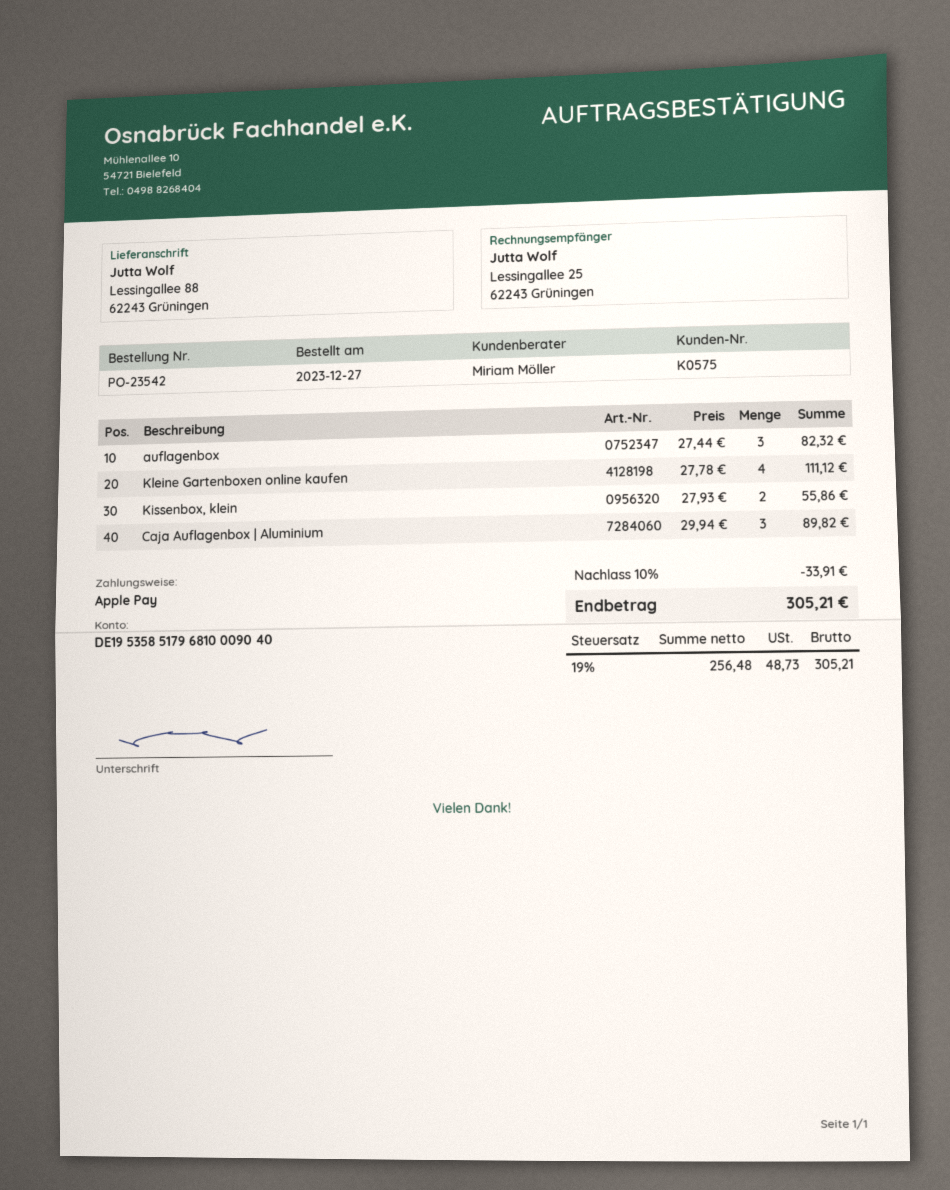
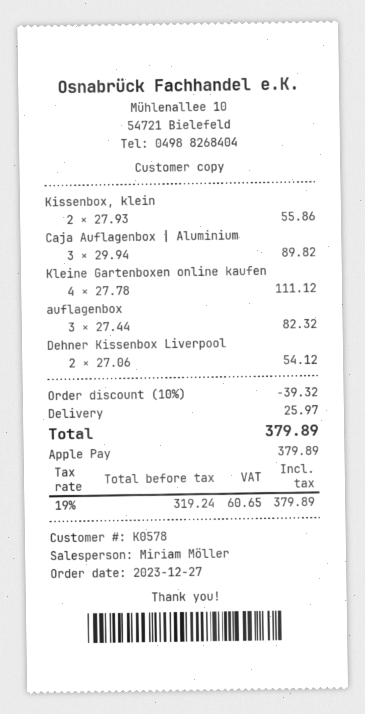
customer number: K0575 -> K0578
Dehner Kissenbox Liverpool: none -> 2 x 27.06 = 54.12
discount: 10% = 33.91 -> 10% = 39.32
shipping: none -> 25.97
net: 256.48 -> 319.24
tax: 19% = 48.73 -> 19% = 60.65
total: 305.21 -> 379.89

